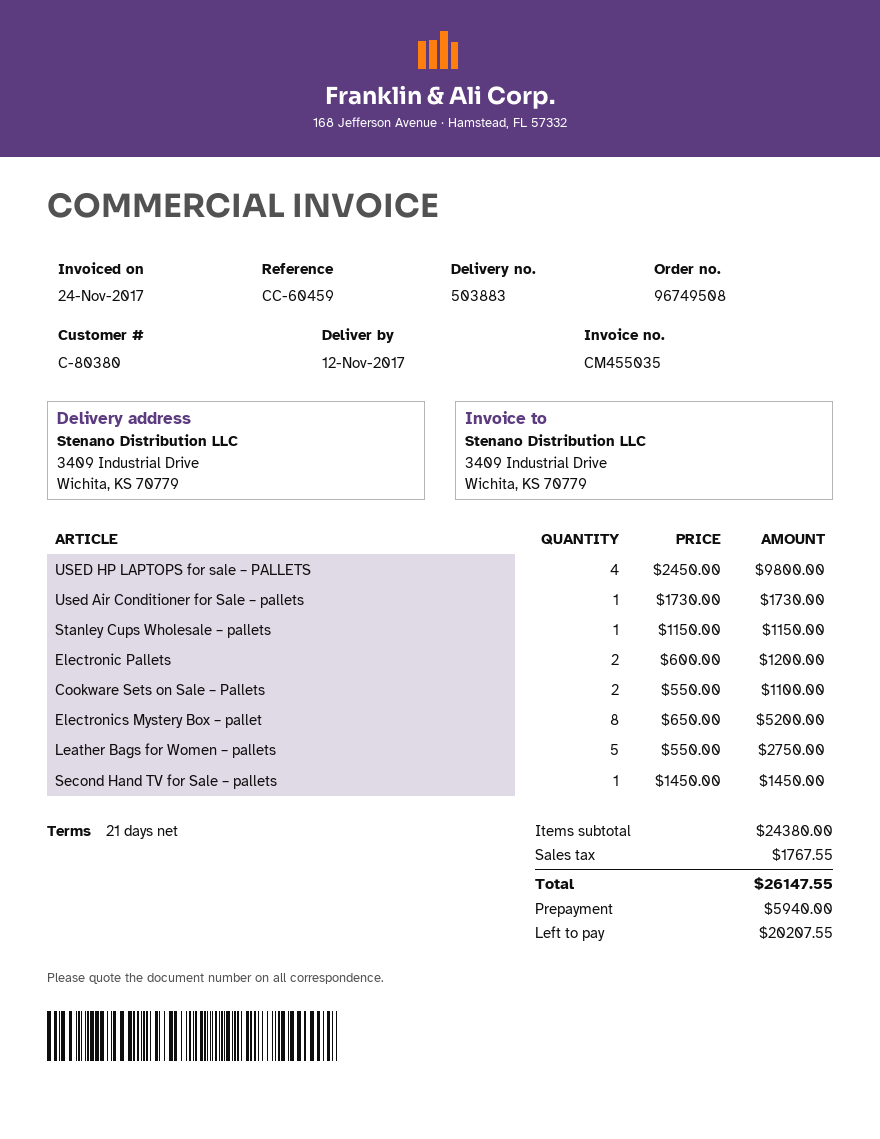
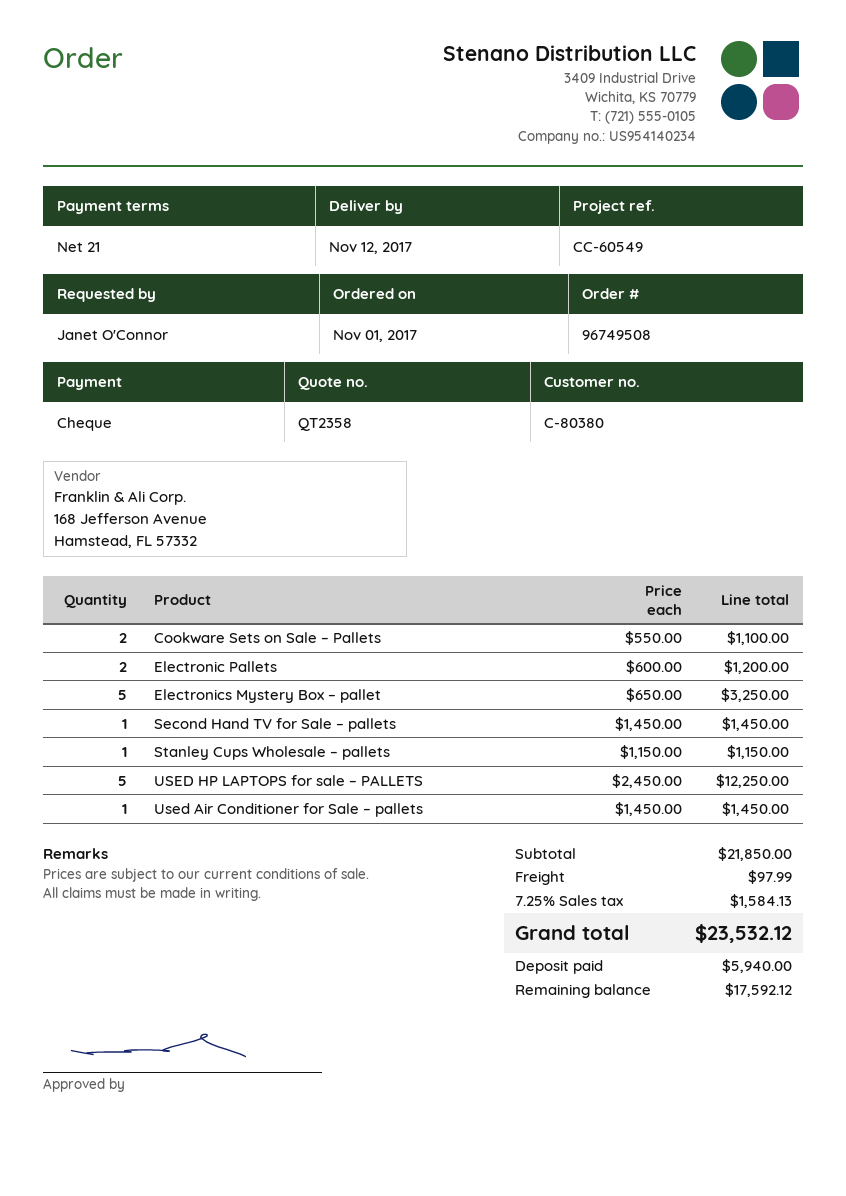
reference: CC-60459 -> CC-60549
USED HP LAPTOPS for sale – PALLETS: 4 x 2450.00 = 9800.00 -> 5 x 2450.00 = 12250.00
Used Air Conditioner for Sale – pallets: 1 x 1730.00 = 1730.00 -> 1 x 1450.00 = 1450.00
Electronics Mystery Box – pallet: 8 x 650.00 = 5200.00 -> 5 x 650.00 = 3250.00
Leather Bags for Women – pallets: 5 x 550.00 = 2750.00 -> none
subtotal: 24380.00 -> 21850.00
shipping: none -> 97.99
tax: 1767.55 -> 1584.13
total: 26147.55 -> 23532.12
balance: 20207.55 -> 17592.12

